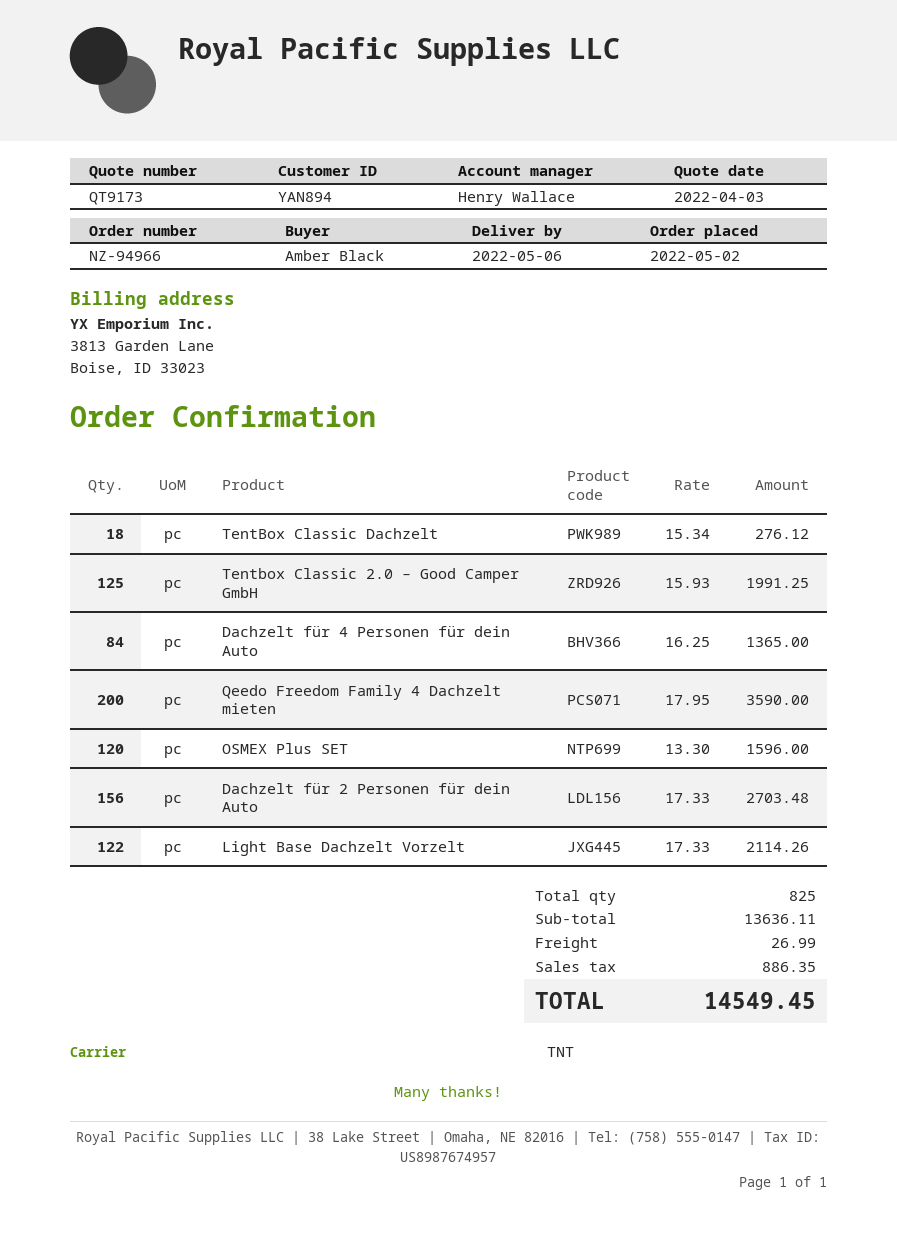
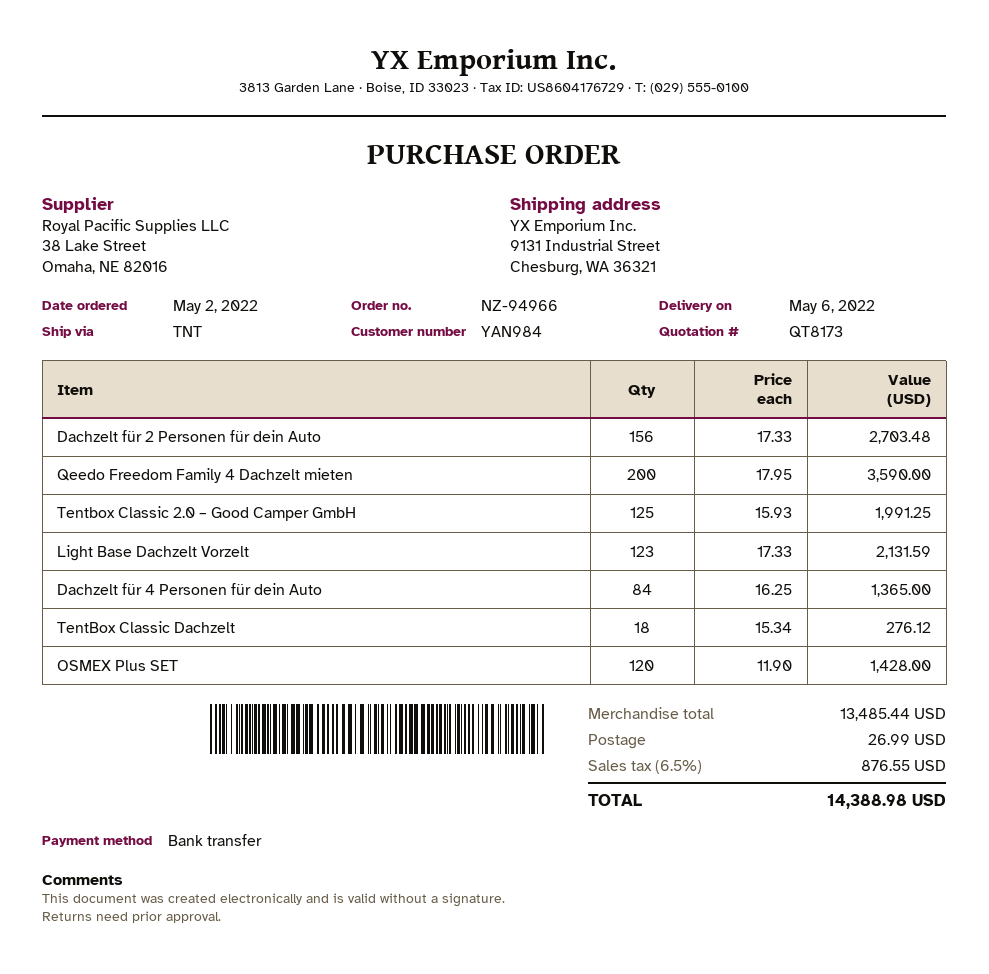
quote number: QT9173 -> QT8173
customer number: YAN894 -> YAN984
OSMEX Plus SET: 120 x 13.30 = 1596.00 -> 120 x 11.90 = 1428.00
Light Base Dachzelt Vorzelt: 122 x 17.33 = 2114.26 -> 123 x 17.33 = 2131.59
subtotal: 13636.11 -> 13485.44
tax: 886.35 -> 876.55
total: 14549.45 -> 14388.98

